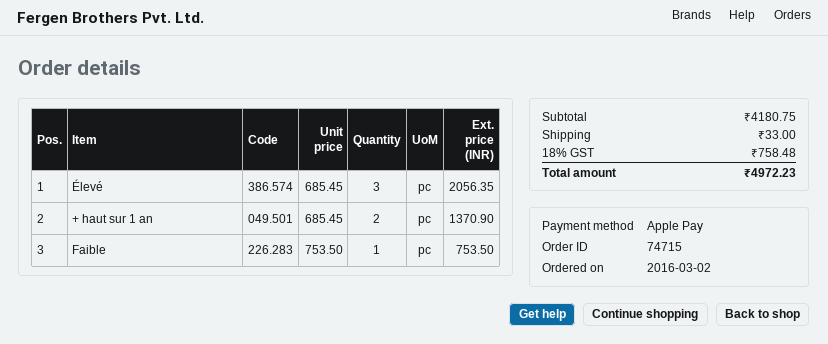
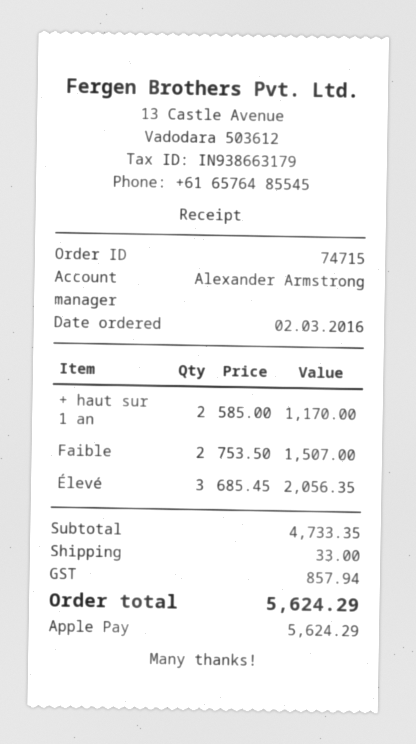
+ haut sur 1 an: 2 x 685.45 = 1370.90 -> 2 x 585.00 = 1170.00
Faible: 1 x 753.50 = 753.50 -> 2 x 753.50 = 1507.00
subtotal: 4180.75 -> 4733.35
tax: 758.48 -> 857.94
total: 4972.23 -> 5624.29

